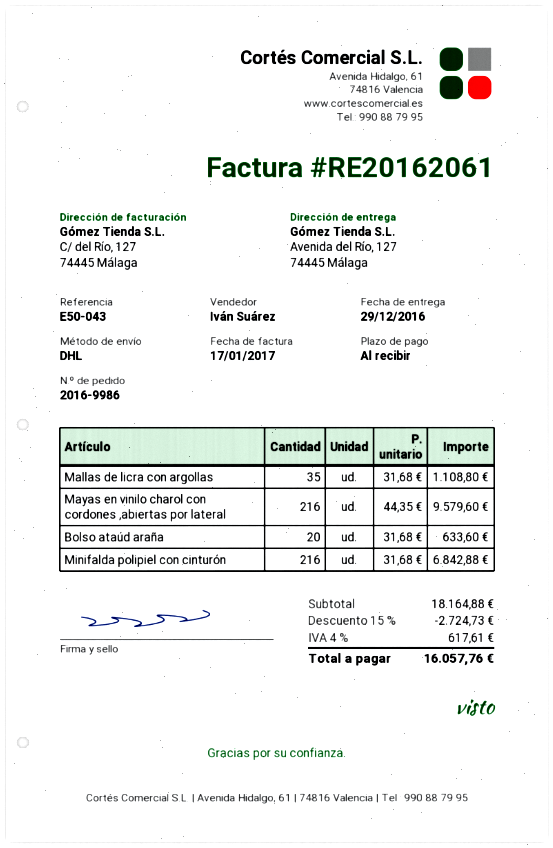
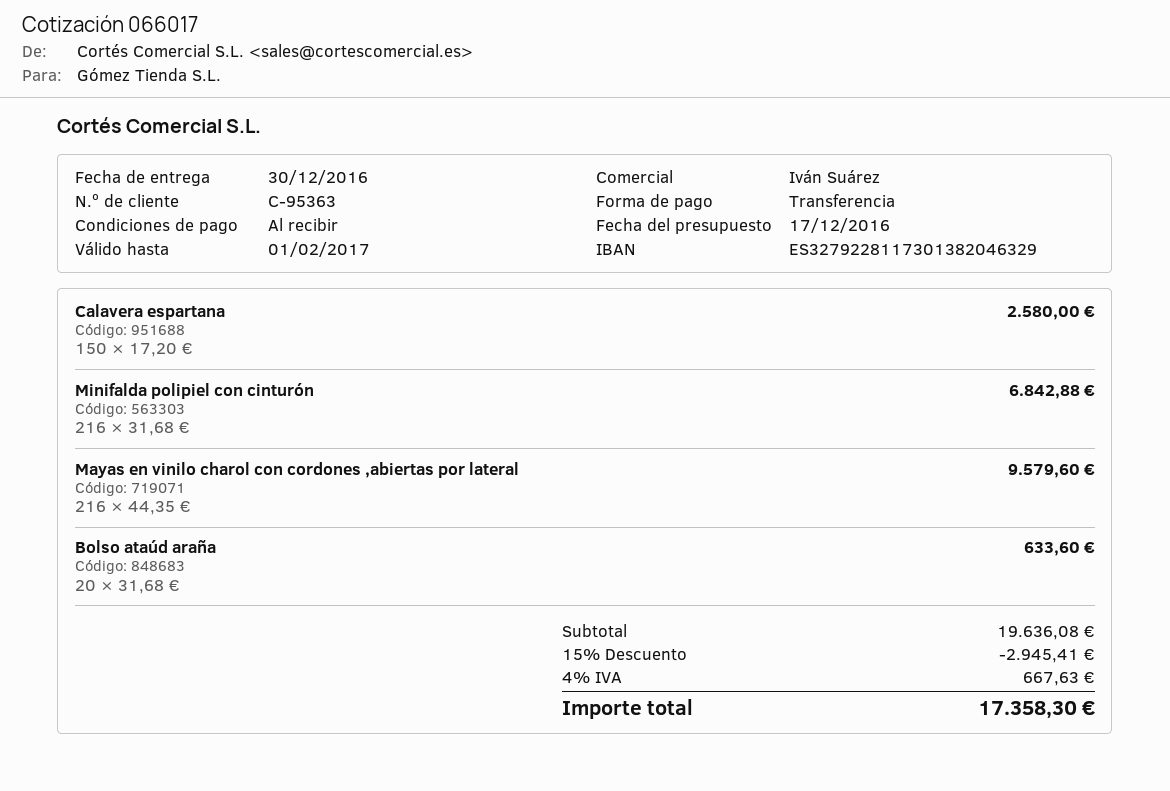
delivery date: 2016-12-29 -> 2016-12-30
Mallas de licra con argollas: 35 x 31.68 = 1108.80 -> none
Calavera espartana: none -> 150 x 17.20 = 2580.00
subtotal: 18164.88 -> 19636.08
discount: 15% = 2724.73 -> 15% = 2945.41
tax: 4% = 617.61 -> 4% = 667.63
total: 16057.76 -> 17358.30

